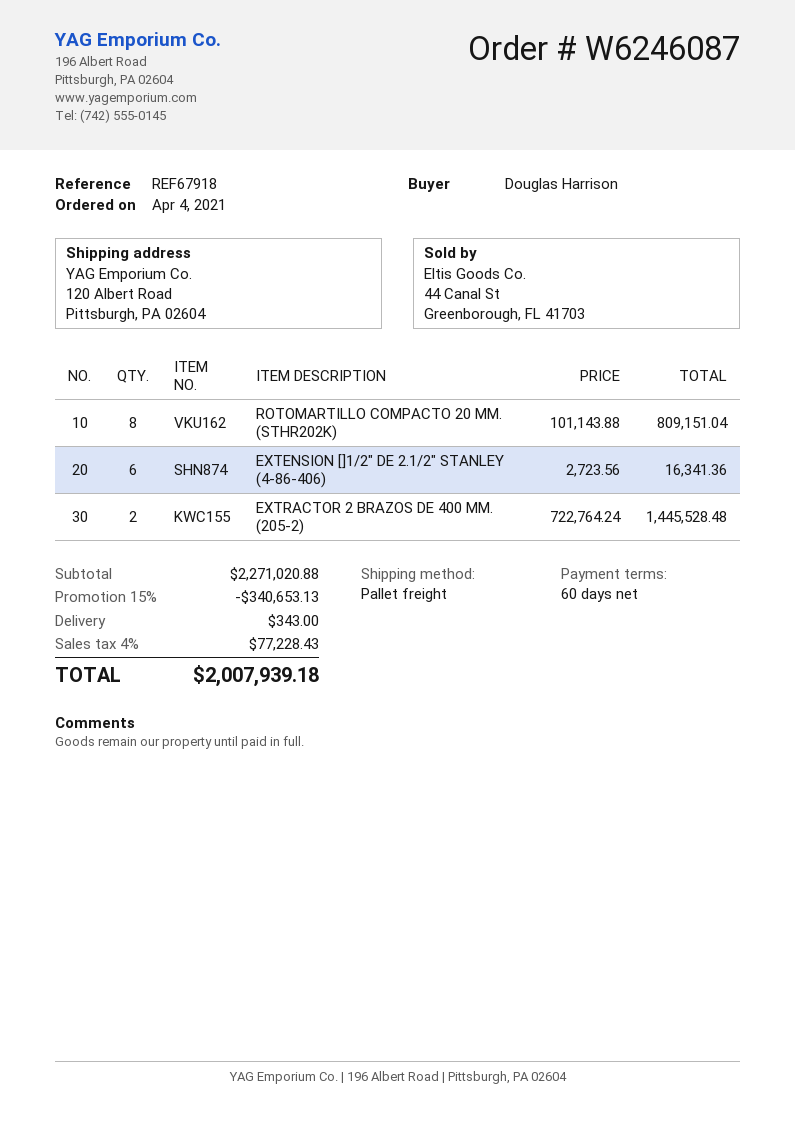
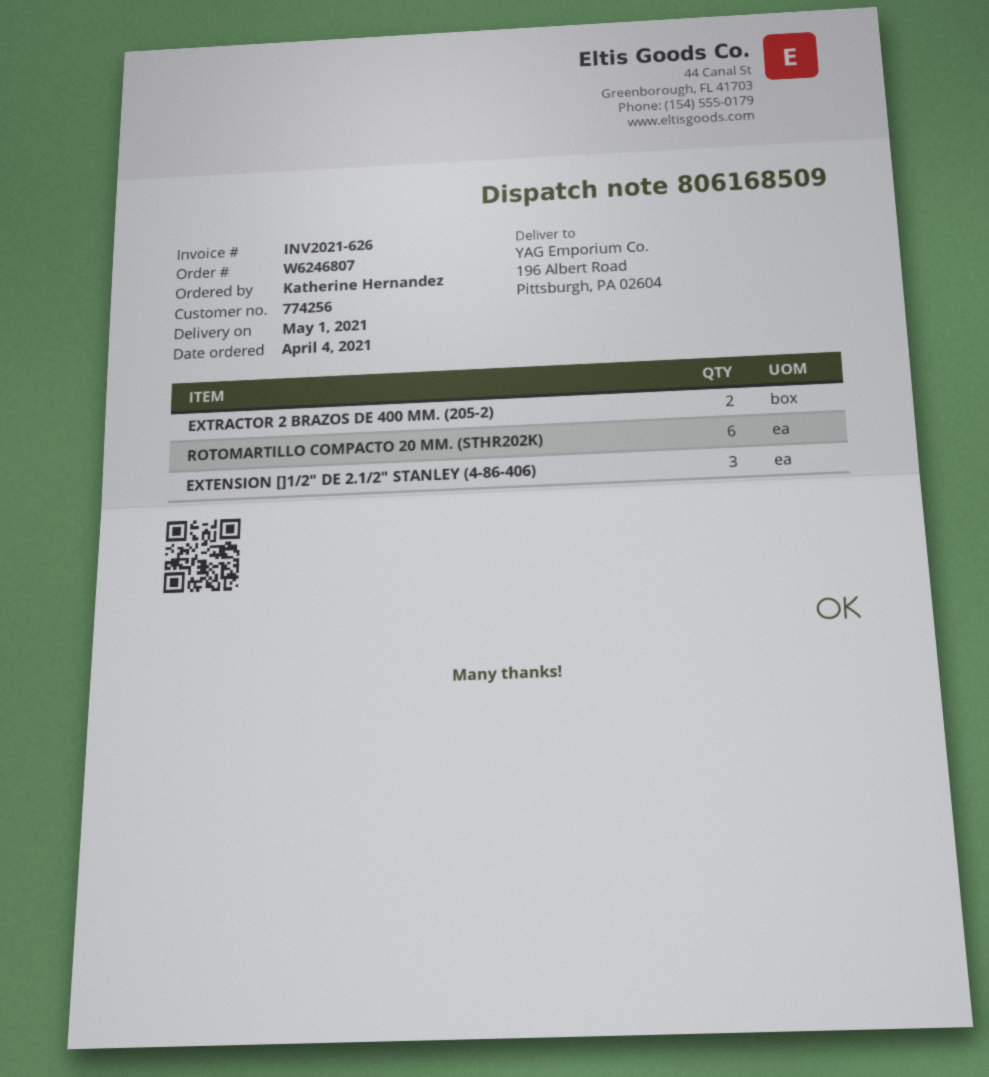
order number: W6246087 -> W6246807
ordered by: Douglas Harrison -> Katherine Hernandez
ship to: 120 Albert Road, Pittsburgh, PA 02604 -> 196 Albert Road, Pittsburgh, PA 02604
ROTOMARTILLO COMPACTO 20 MM. (STHR202K): 8 -> 6
EXTENSION []1/2″ DE 2.1/2″ STANLEY (4-86-406): 6 -> 3

